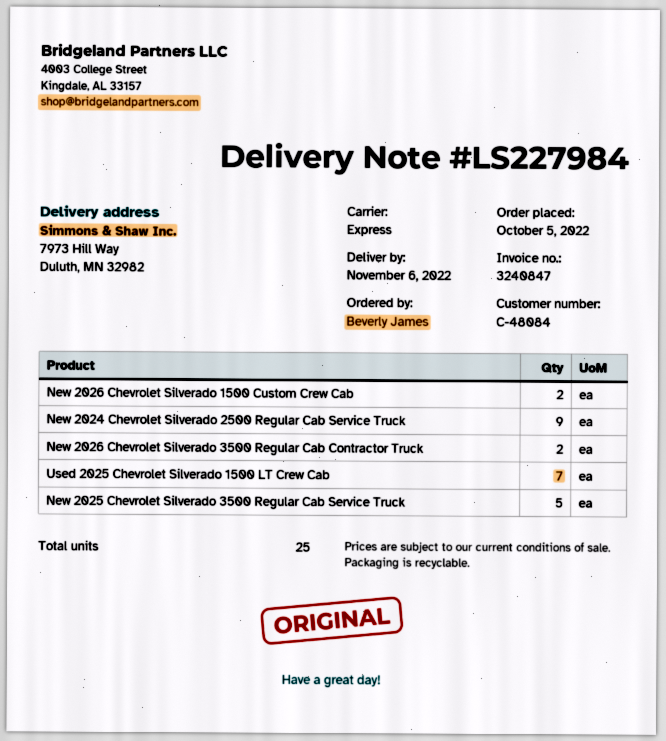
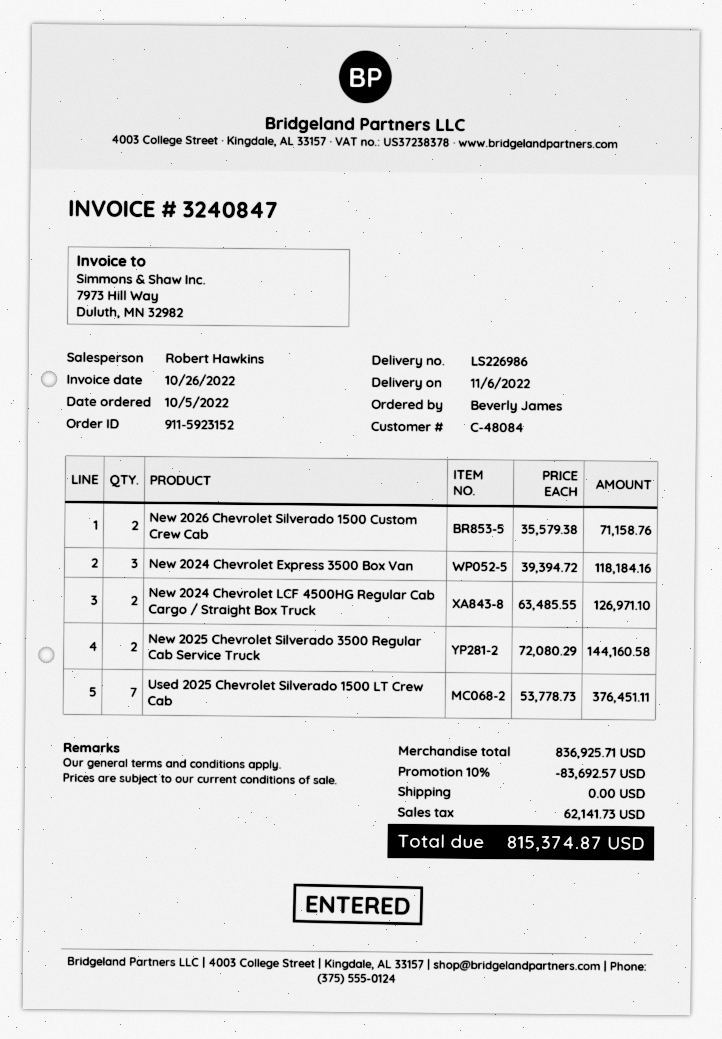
delivery note number: LS227984 -> LS226986
New 2024 Chevrolet Silverado 2500 Regular Cab Service Truck: 9 -> none
New 2026 Chevrolet Silverado 3500 Regular Cab Contractor Truck: 2 -> none
New 2025 Chevrolet Silverado 3500 Regular Cab Service Truck: 5 -> 2
New 2024 Chevrolet Express 3500 Box Van: none -> 3
New 2024 Chevrolet LCF 4500HG Regular Cab Cargo / Straight Box Truck: none -> 2

